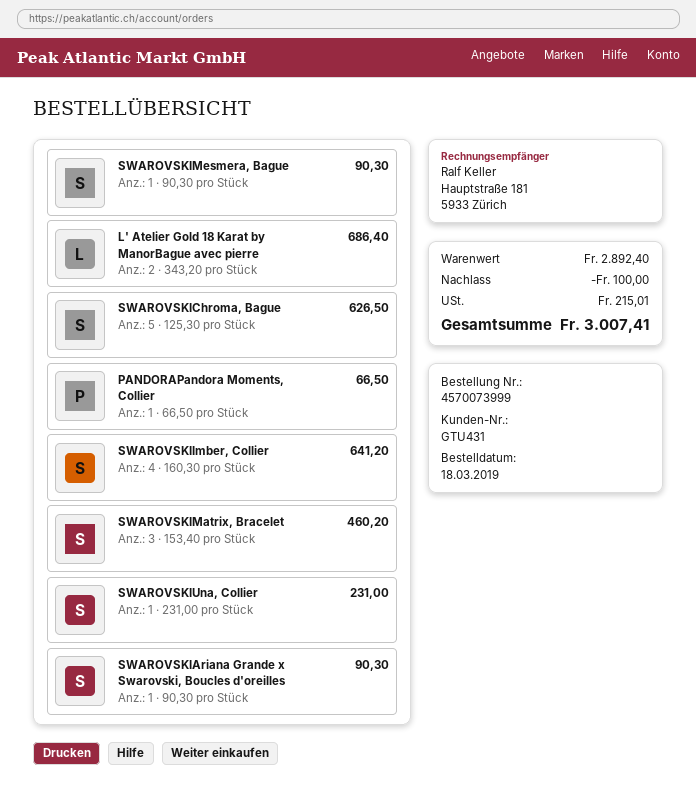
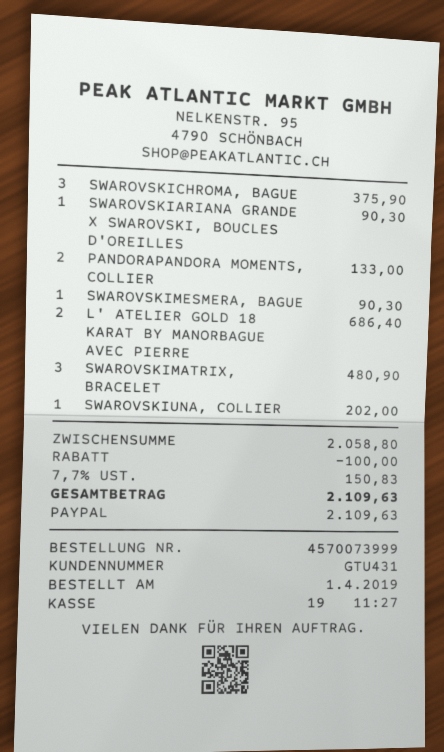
order date: 2019-03-18 -> 2019-04-01
SWAROVSKIChroma, Bague: 5 for 626.50 -> 3 for 375.90
PANDORAPandora Moments, Collier: 1 for 66.50 -> 2 for 133.00
SWAROVSKIImber, Collier: 4 for 641.20 -> none
SWAROVSKIMatrix, Bracelet: 3 for 460.20 -> 3 for 480.90
SWAROVSKIUna, Collier: 1 for 231.00 -> 1 for 202.00
subtotal: 2892.40 -> 2058.80
tax: 215.01 -> 150.83
total: 3007.41 -> 2109.63

